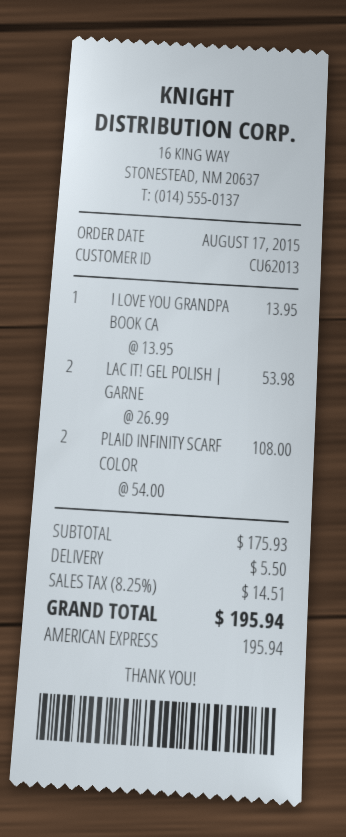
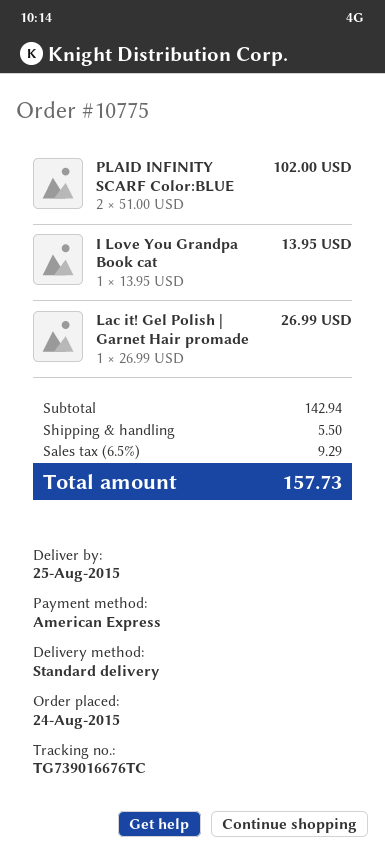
order date: 2015-08-17 -> 2015-08-24
LAC IT! GEL POLISH | GARNE: 2 x 26.99 = 53.98 -> 1 x 26.99 = 26.99
PLAID INFINITY SCARF COLOR: 2 x 54.00 = 108.00 -> 2 x 51.00 = 102.00
subtotal: 175.93 -> 142.94
tax: 8.25% = 14.51 -> 6.5% = 9.29
total: 195.94 -> 157.73

